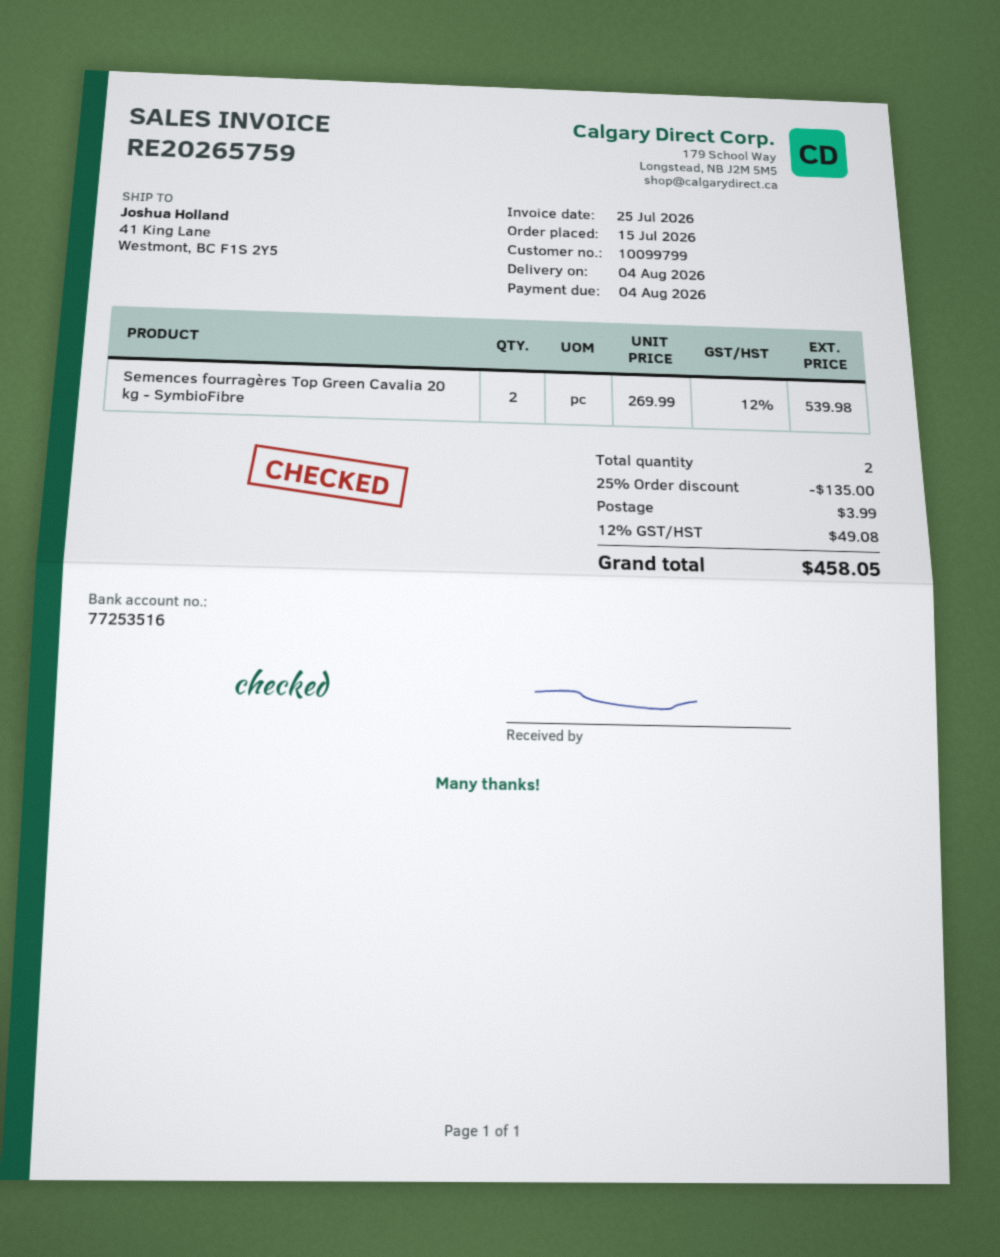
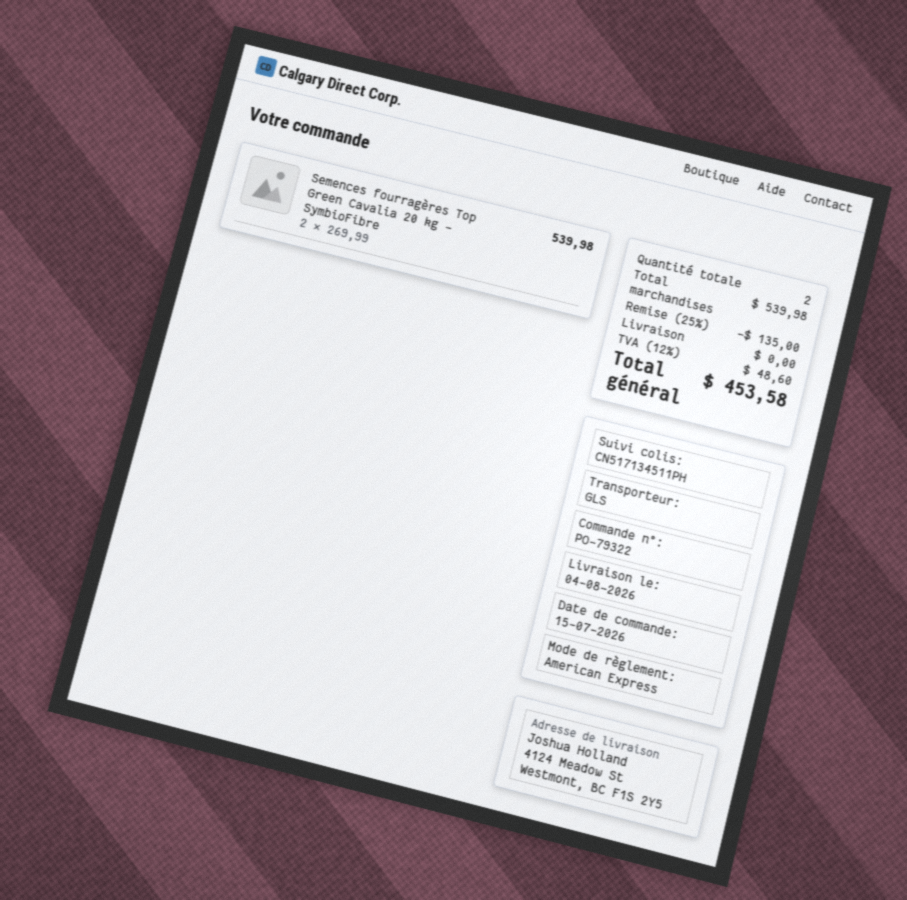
ship to: 41 King Lane, Westmont, BC F1S 2Y5 -> 4124 Meadow St, Westmont, BC F1S 2Y5
shipping: 3.99 -> 0.00
tax: 12% = 49.08 -> 12% = 48.60
total: 458.05 -> 453.58

